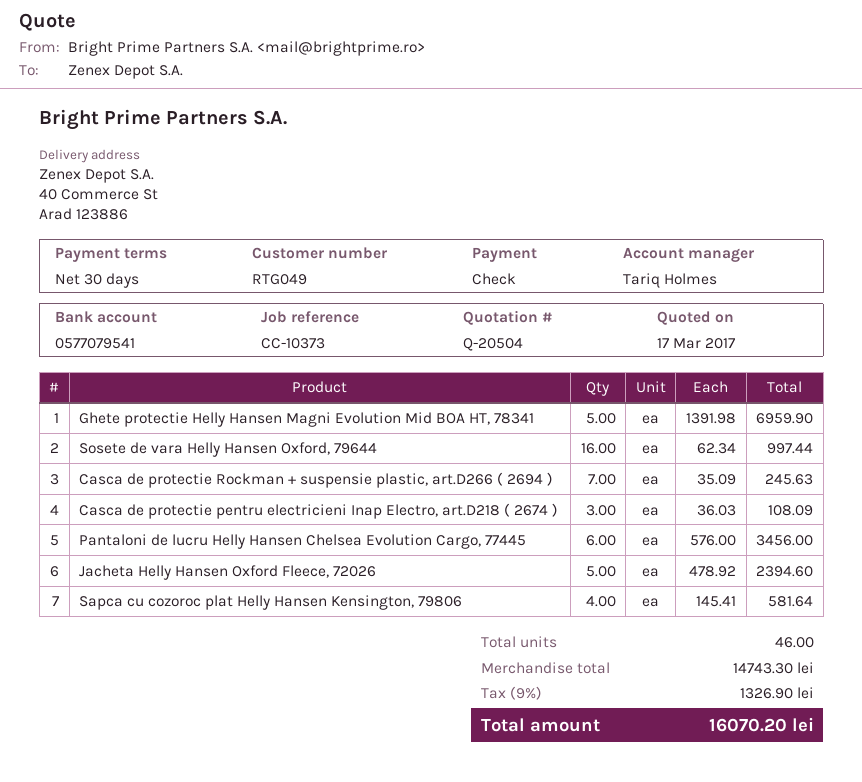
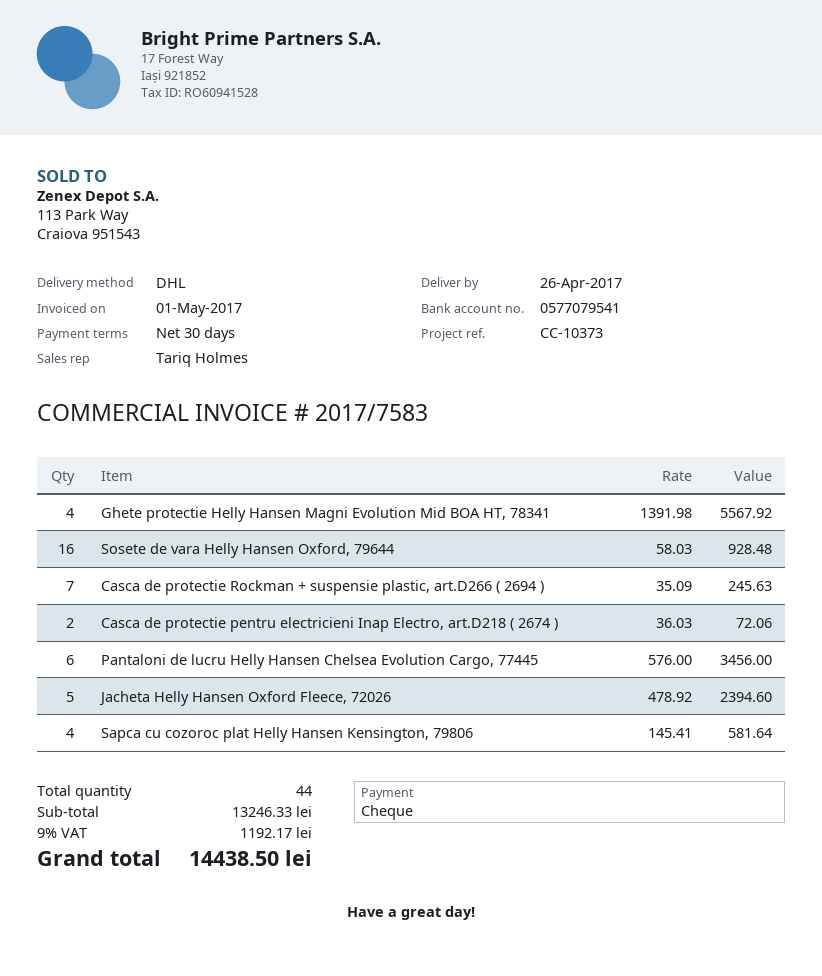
Ghete protectie Helly Hansen Magni Evolution Mid BOA HT, 78341: 5 x 1391.98 = 6959.90 -> 4 x 1391.98 = 5567.92
Sosete de vara Helly Hansen Oxford, 79644: 16 x 62.34 = 997.44 -> 16 x 58.03 = 928.48
Casca de protectie pentru electricieni Inap Electro, art.D218 ( 2674 ): 3 x 36.03 = 108.09 -> 2 x 36.03 = 72.06
total quantity: 46 -> 44
subtotal: 14743.30 -> 13246.33
tax: 9% = 1326.90 -> 9% = 1192.17
total: 16070.20 -> 14438.50

